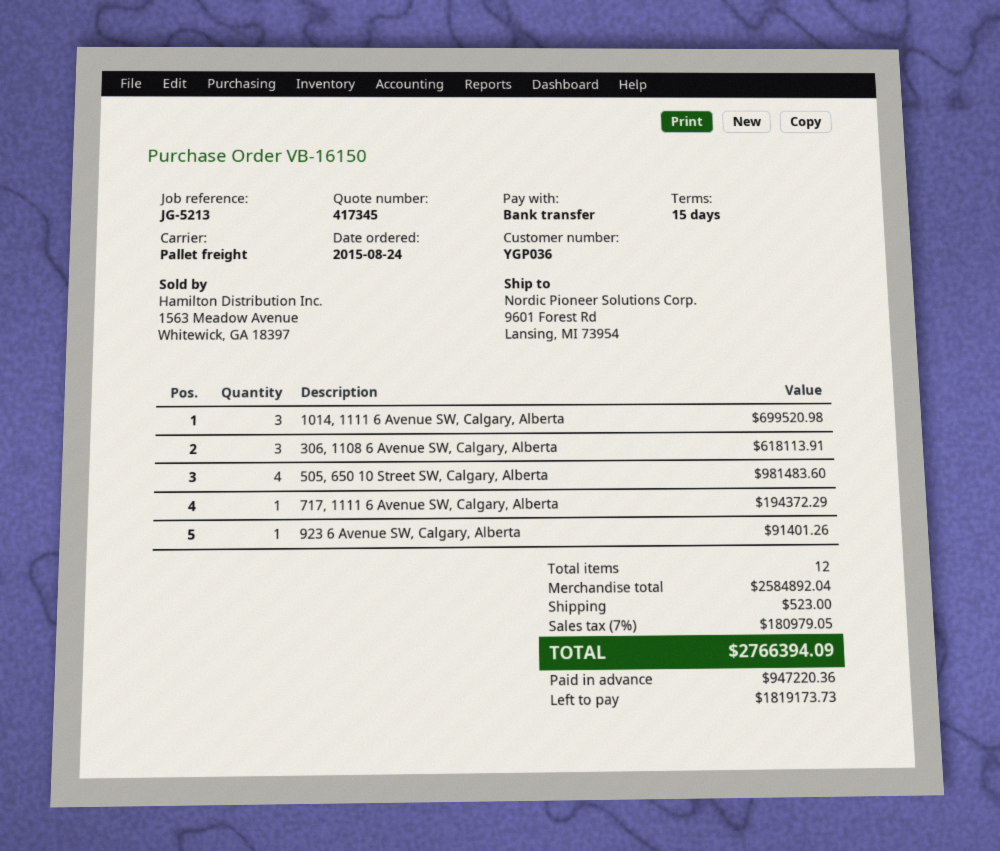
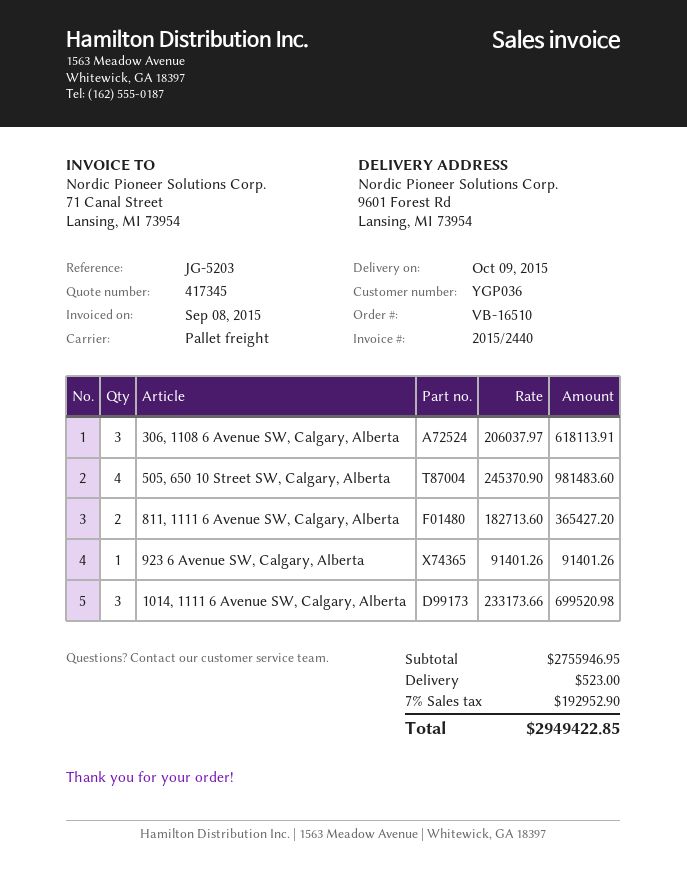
order number: VB-16150 -> VB-16510
reference: JG-5213 -> JG-5203
717, 1111 6 Avenue SW, Calgary, Alberta: 1 for 194372.29 -> none
811, 1111 6 Avenue SW, Calgary, Alberta: none -> 2 for 365427.20
subtotal: 2584892.04 -> 2755946.95
tax: 7% = 180979.05 -> 7% = 192952.90
total: 2766394.09 -> 2949422.85

